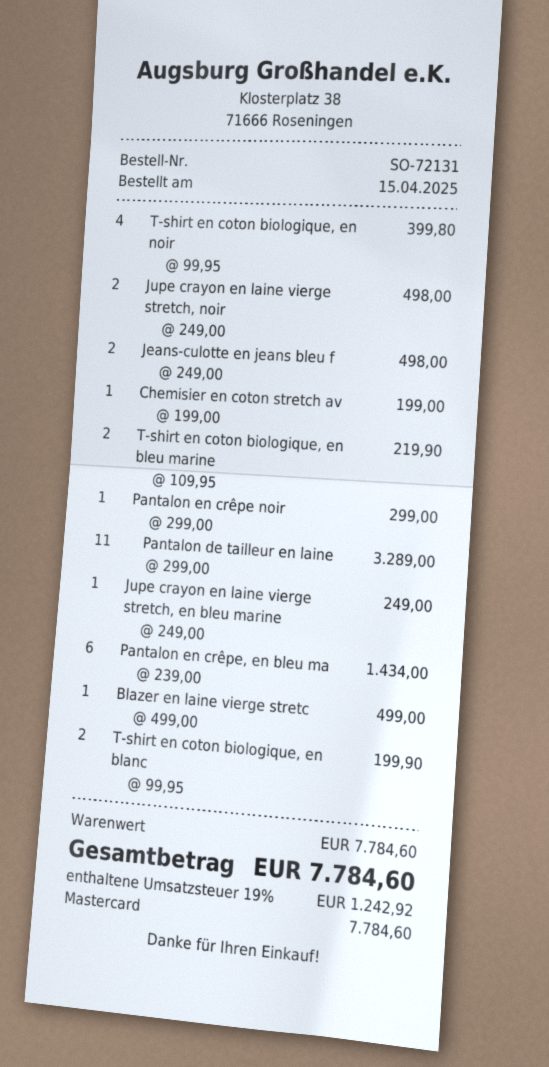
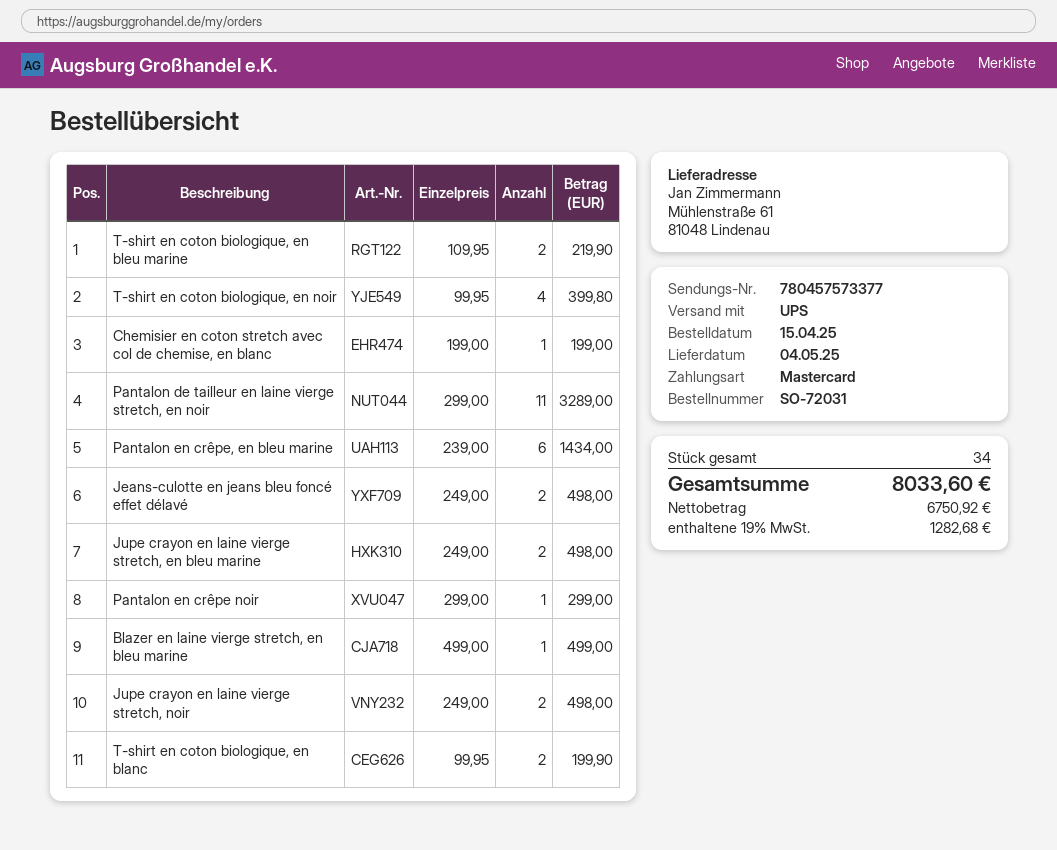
order number: SO-72131 -> SO-72031
Jupe crayon en laine vierge stretch, en bleu marine: 1 x 249.00 = 249.00 -> 2 x 249.00 = 498.00
tax: 19% = 1242.92 -> 19% = 1282.68
total: 7784.60 -> 8033.60

